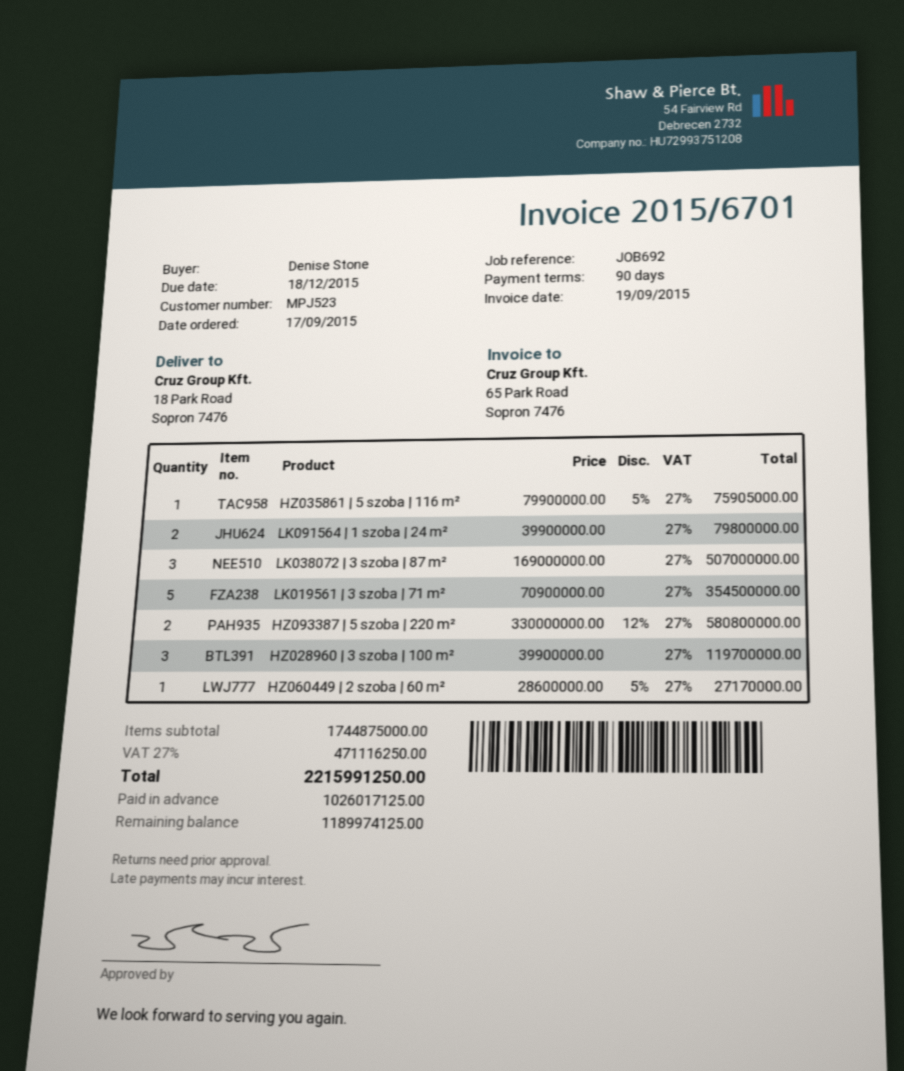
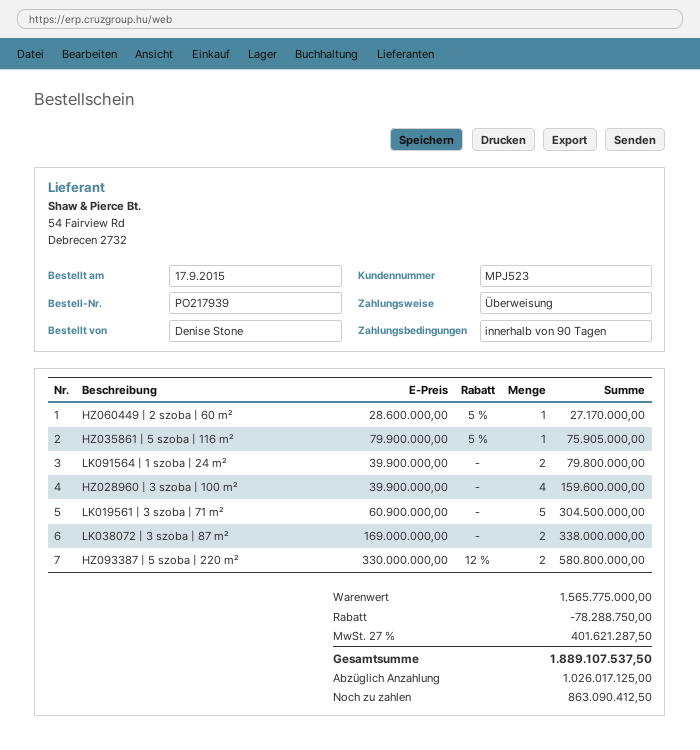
LK038072 | 3 szoba | 87 m²: 3 x 169000000.00 = 507000000.00 -> 2 x 169000000.00 = 338000000.00
LK019561 | 3 szoba | 71 m²: 5 x 70900000.00 = 354500000.00 -> 5 x 60900000.00 = 304500000.00
HZ028960 | 3 szoba | 100 m²: 3 x 39900000.00 = 119700000.00 -> 4 x 39900000.00 = 159600000.00
subtotal: 1744875000.00 -> 1565775000.00
discount: none -> 78288750.00
tax: 27% = 471116250.00 -> 27% = 401621287.50
total: 2215991250.00 -> 1889107537.50
balance: 1189974125.00 -> 863090412.50

